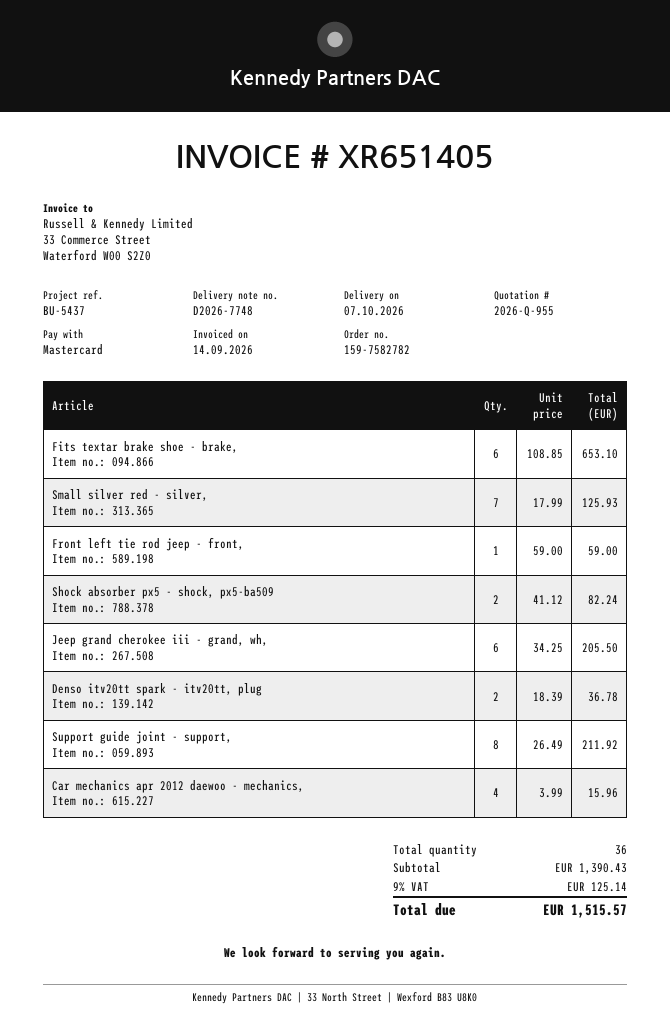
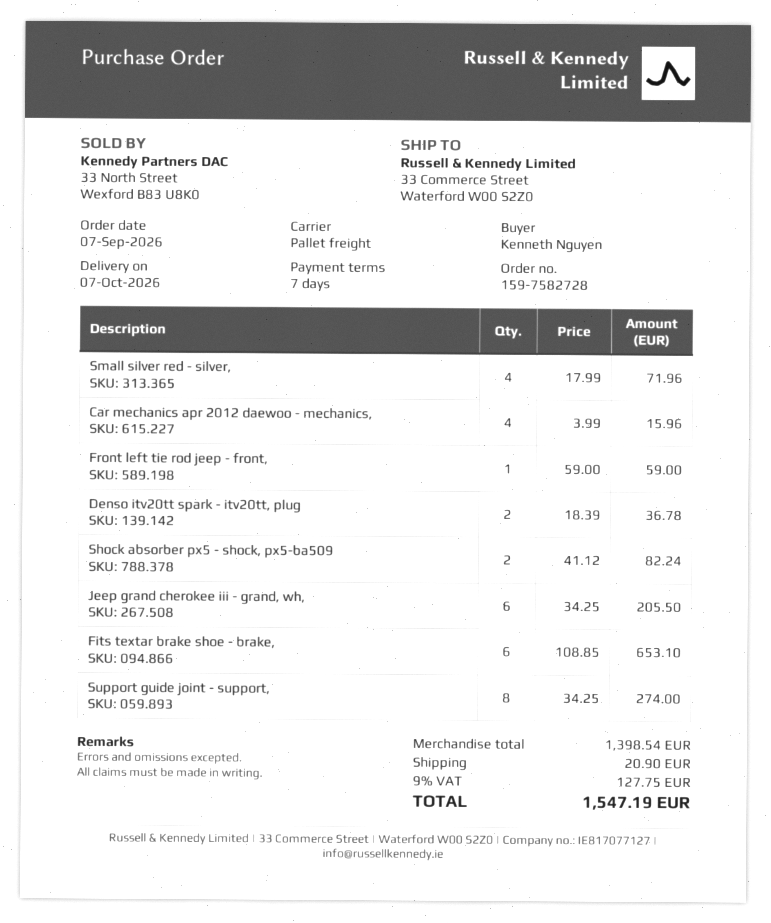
order number: 159-7582782 -> 159-7582728
Small silver red - silver,: 7 x 17.99 = 125.93 -> 4 x 17.99 = 71.96
Support guide joint - support,: 8 x 26.49 = 211.92 -> 8 x 34.25 = 274.00
subtotal: 1390.43 -> 1398.54
shipping: none -> 20.90
tax: 9% = 125.14 -> 9% = 127.75
total: 1515.57 -> 1547.19

